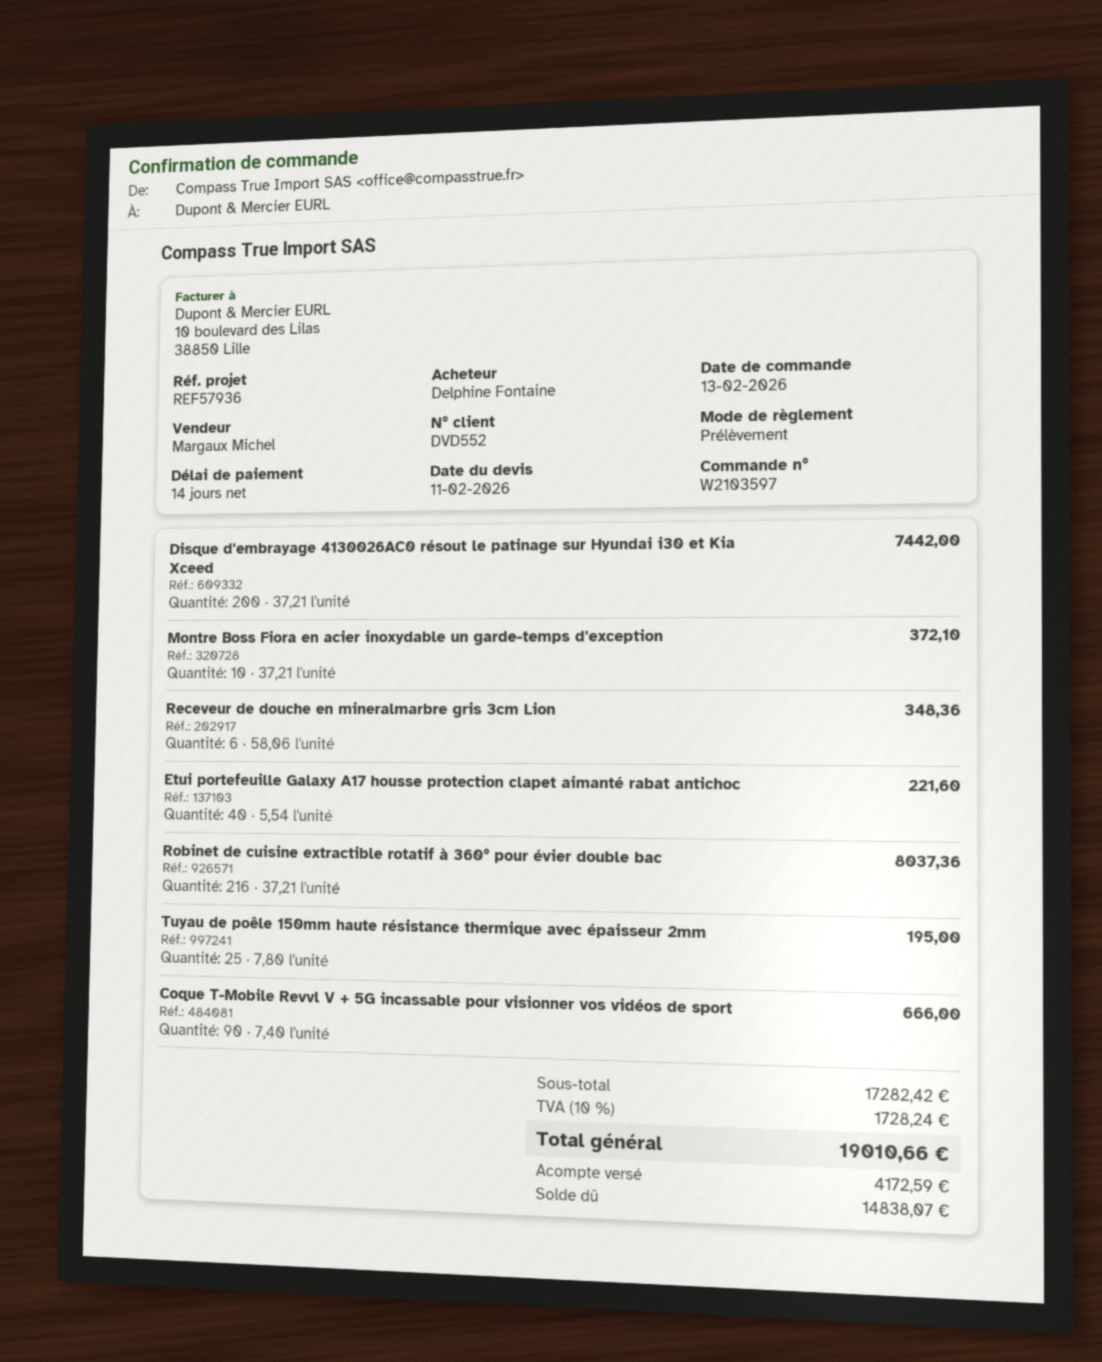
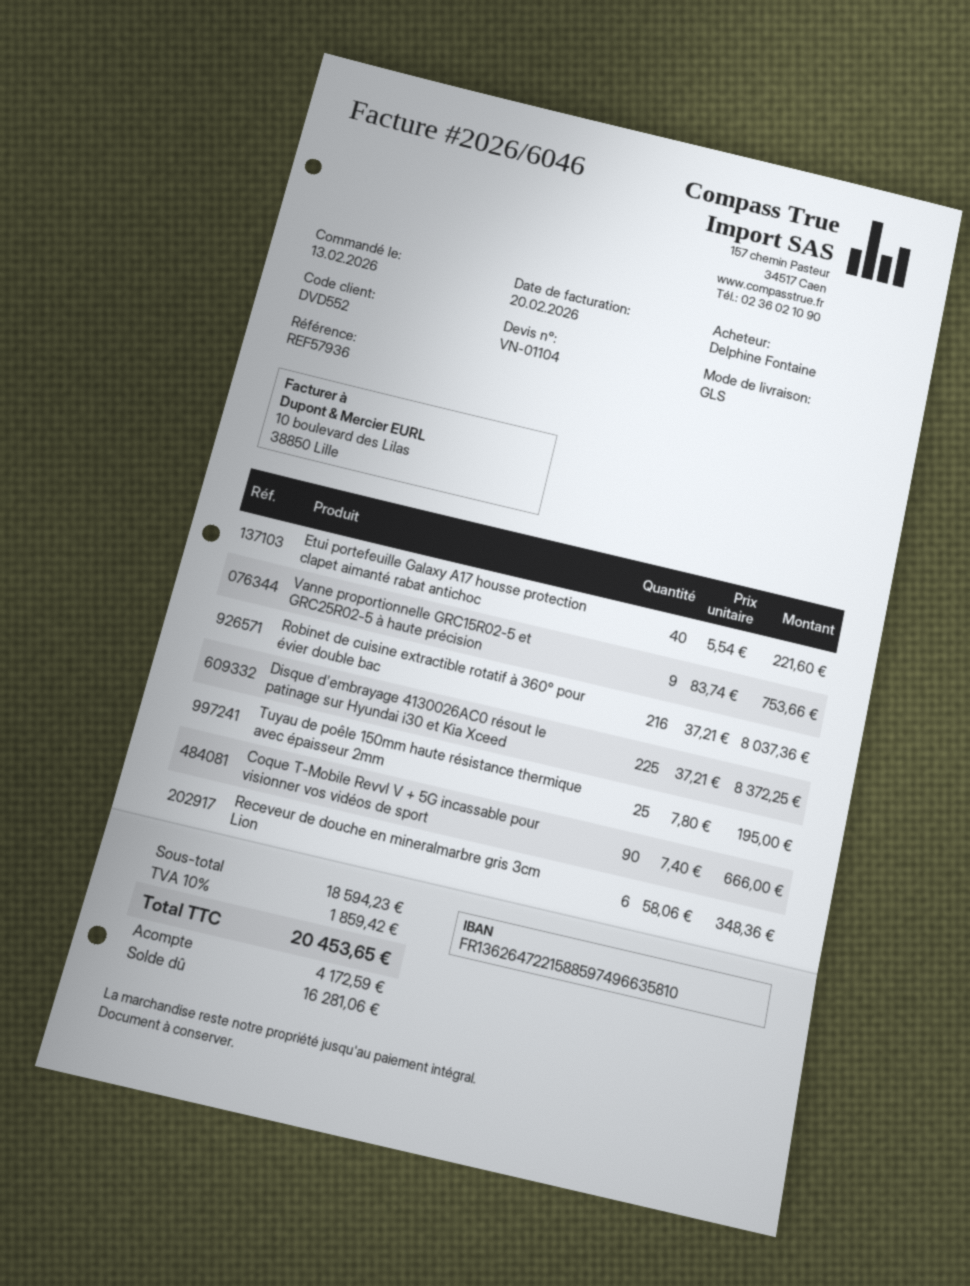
Disque d'embrayage 4130026AC0 résout le patinage sur Hyundai i30 et Kia Xceed: 200 x 37.21 = 7442.00 -> 225 x 37.21 = 8372.25
Montre Boss Fiora en acier inoxydable un garde-temps d'exception: 10 x 37.21 = 372.10 -> none
Vanne proportionnelle GRC15R02-5 et GRC25R02-5 à haute précision: none -> 9 x 83.74 = 753.66
subtotal: 17282.42 -> 18594.23
tax: 10% = 1728.24 -> 10% = 1859.42
total: 19010.66 -> 20453.65
balance: 14838.07 -> 16281.06

